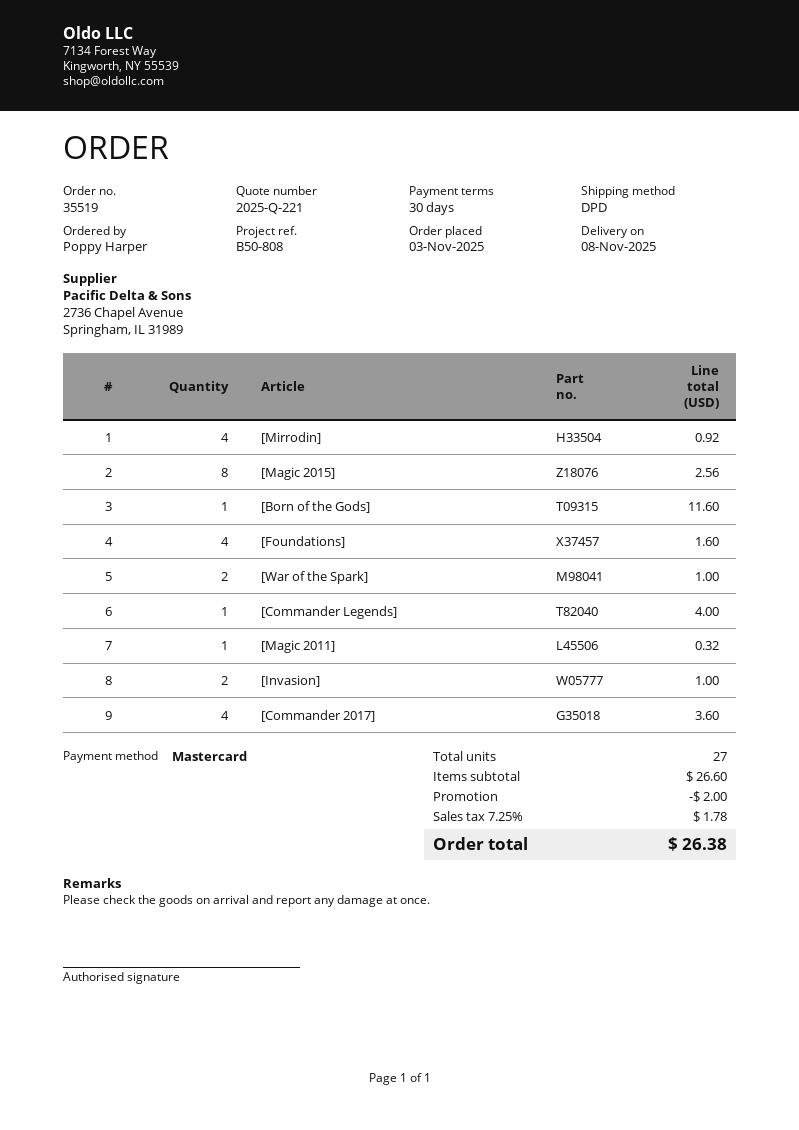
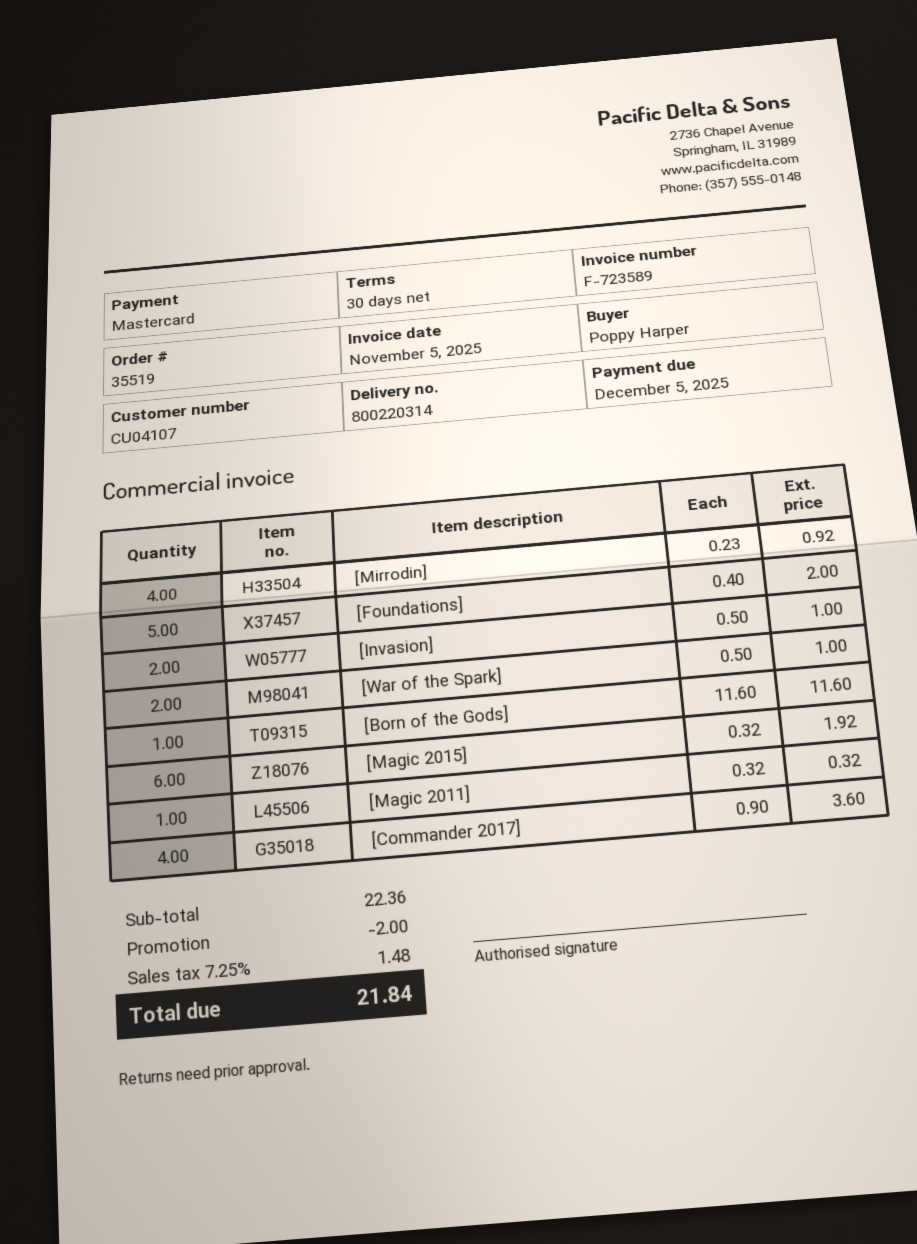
[Magic 2015]: 8 for 2.56 -> 6 for 1.92
[Foundations]: 4 for 1.60 -> 5 for 2.00
[Commander Legends]: 1 for 4.00 -> none
subtotal: 26.60 -> 22.36
tax: 7.25% = 1.78 -> 7.25% = 1.48
total: 26.38 -> 21.84

